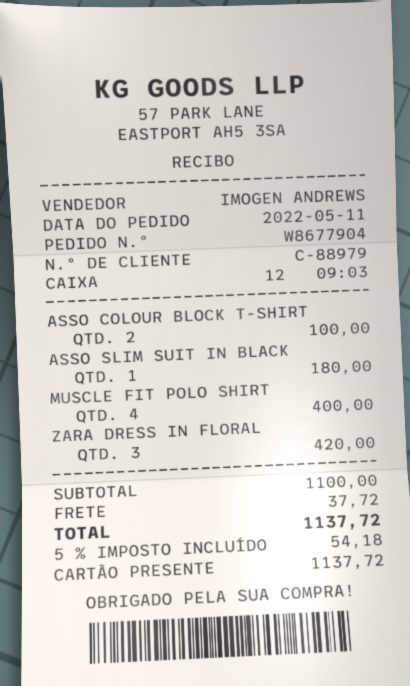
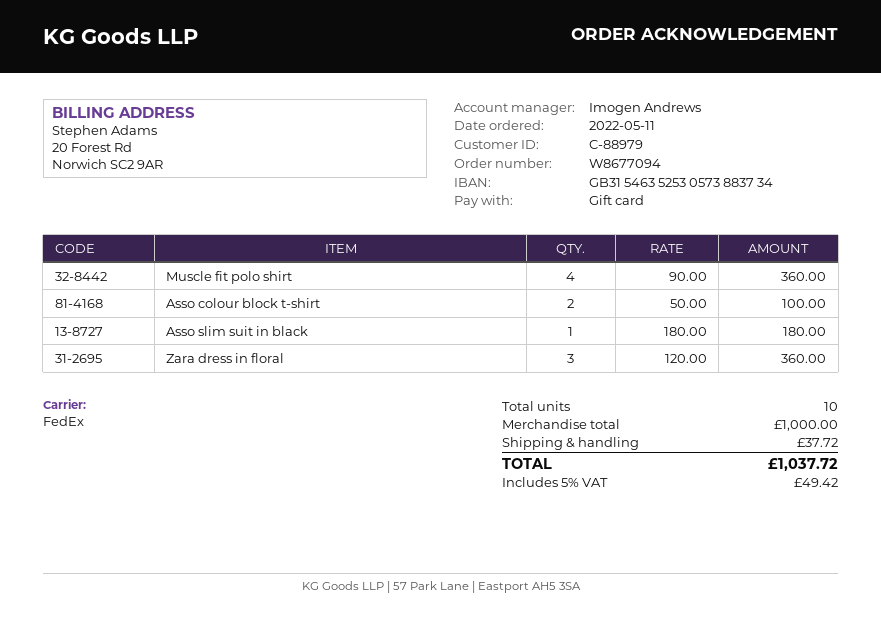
order number: W8677904 -> W8677094
MUSCLE FIT POLO SHIRT: 4 for 400.00 -> 4 for 360.00
ZARA DRESS IN FLORAL: 3 for 420.00 -> 3 for 360.00
subtotal: 1100.00 -> 1000.00
tax: 5% = 54.18 -> 5% = 49.42
total: 1137.72 -> 1037.72

